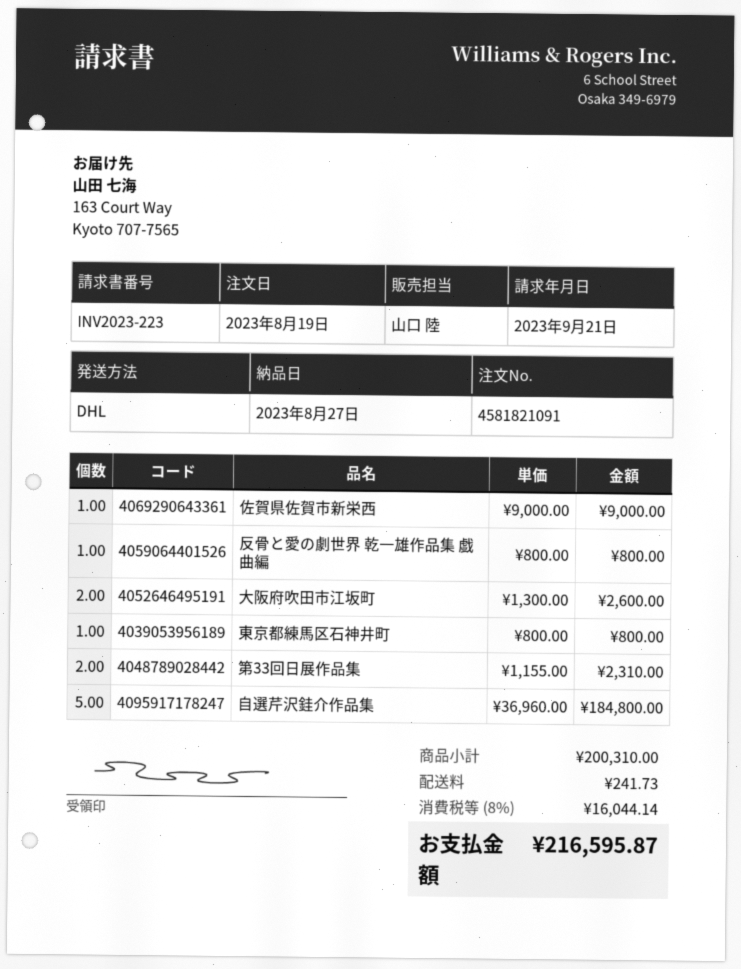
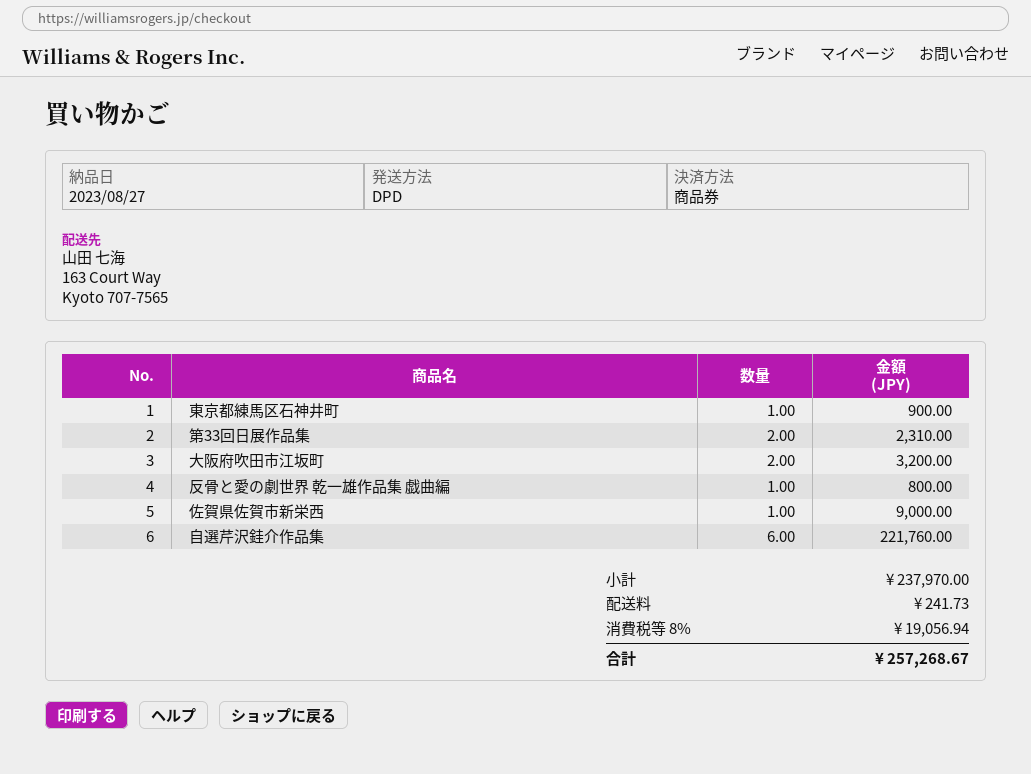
shipping method: DHL -> DPD
大阪府吹田市江坂町: 2 for 2600.00 -> 2 for 3200.00
東京都練馬区石神井町: 1 for 800.00 -> 1 for 900.00
自選芹沢銈介作品集: 5 for 184800.00 -> 6 for 221760.00
subtotal: 200310.00 -> 237970.00
tax: 8% = 16044.14 -> 8% = 19056.94
total: 216595.87 -> 257268.67

